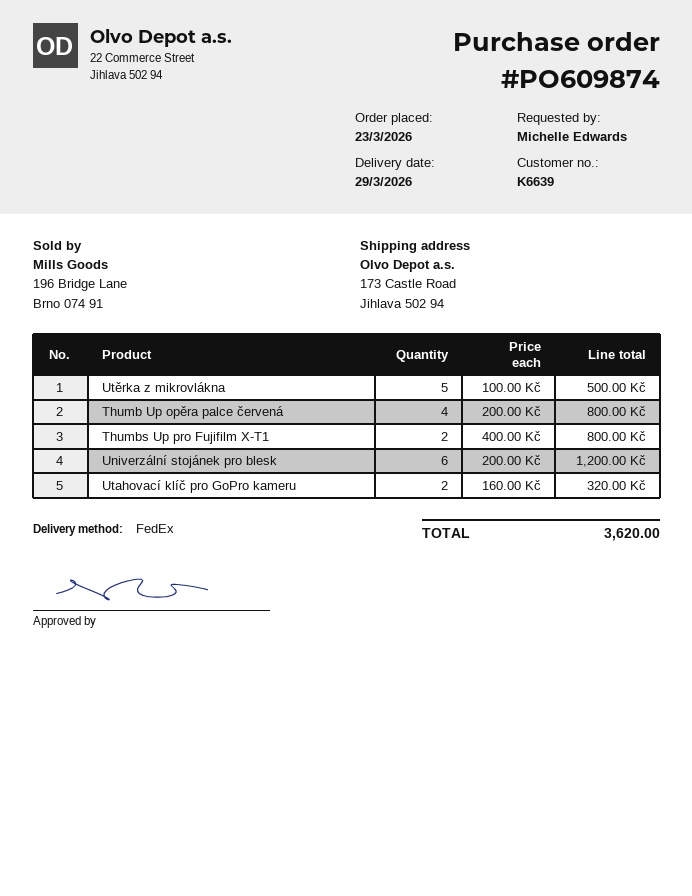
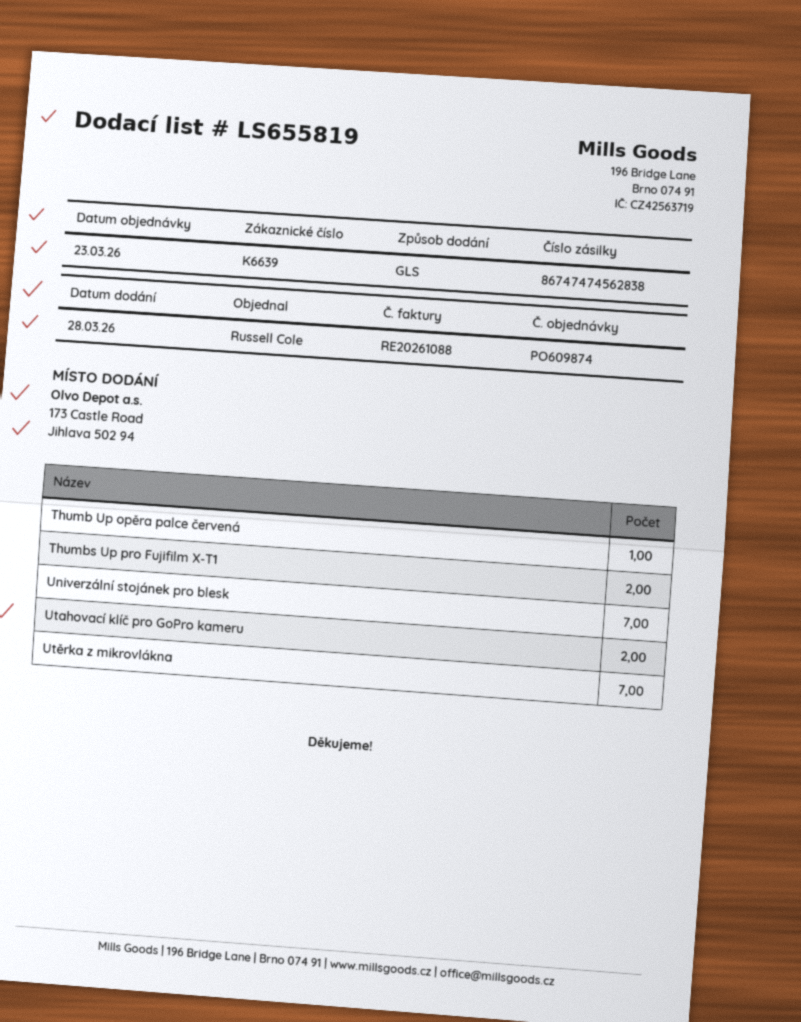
delivery date: 2026-03-29 -> 2026-03-28
ordered by: Michelle Edwards -> Russell Cole
shipping method: FedEx -> GLS
Utěrka z mikrovlákna: 5 -> 7
Thumb Up opěra palce červená: 4 -> 1
Univerzální stojánek pro blesk: 6 -> 7

